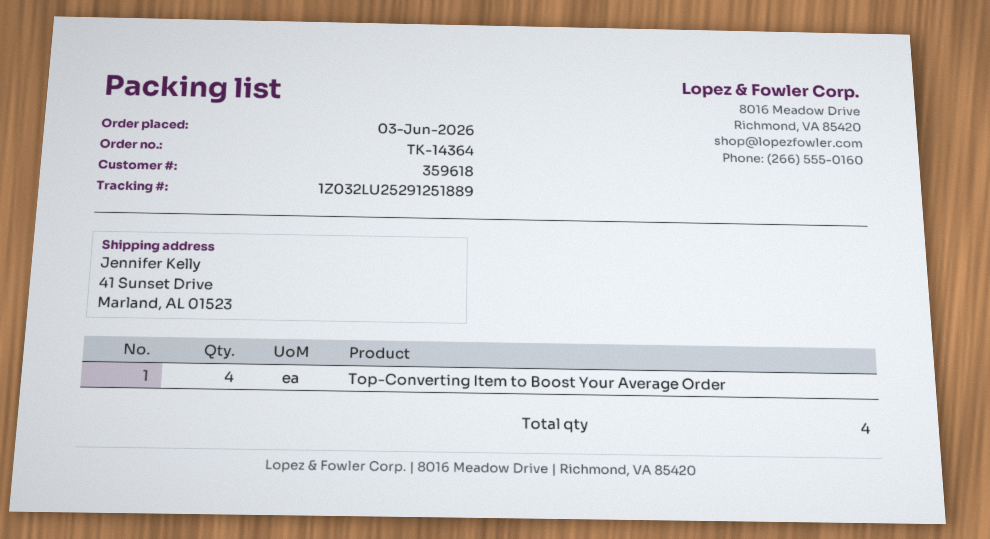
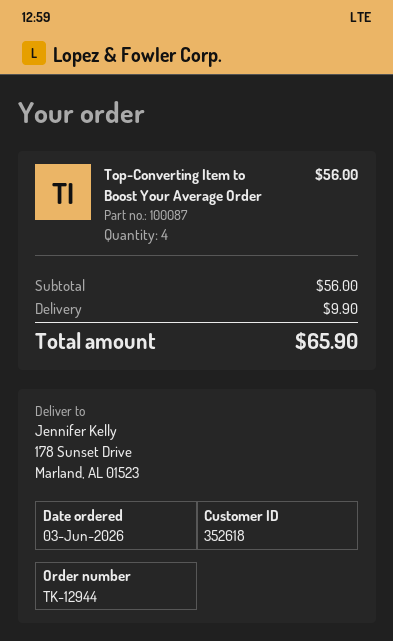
order number: TK-14364 -> TK-12944
customer number: 359618 -> 352618
ship to: 41 Sunset Drive, Marland, AL 01523 -> 178 Sunset Drive, Marland, AL 01523

